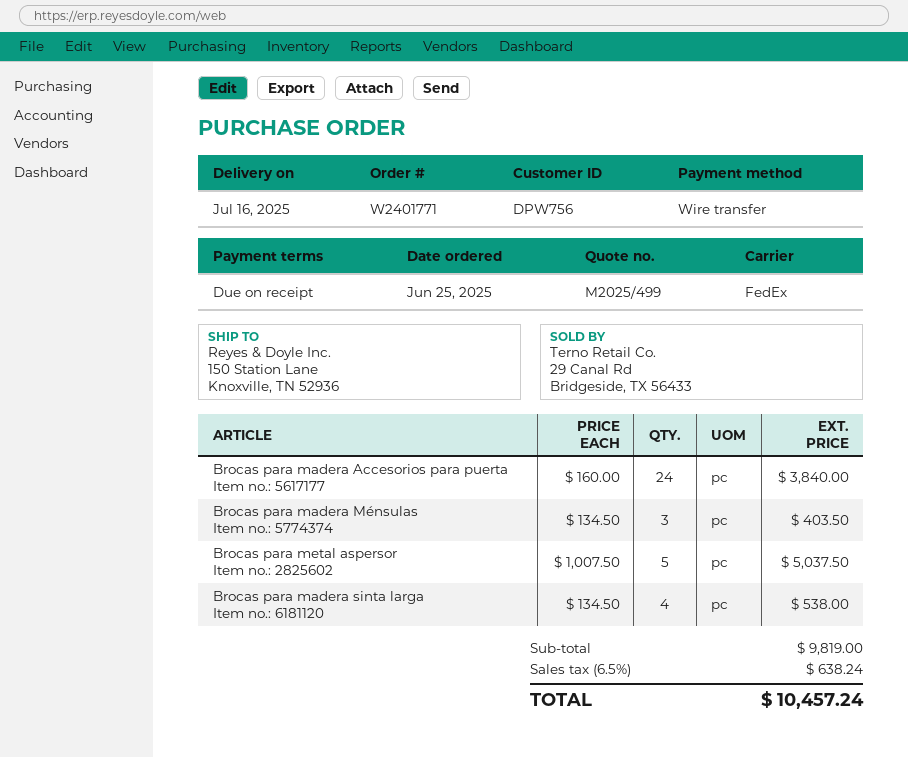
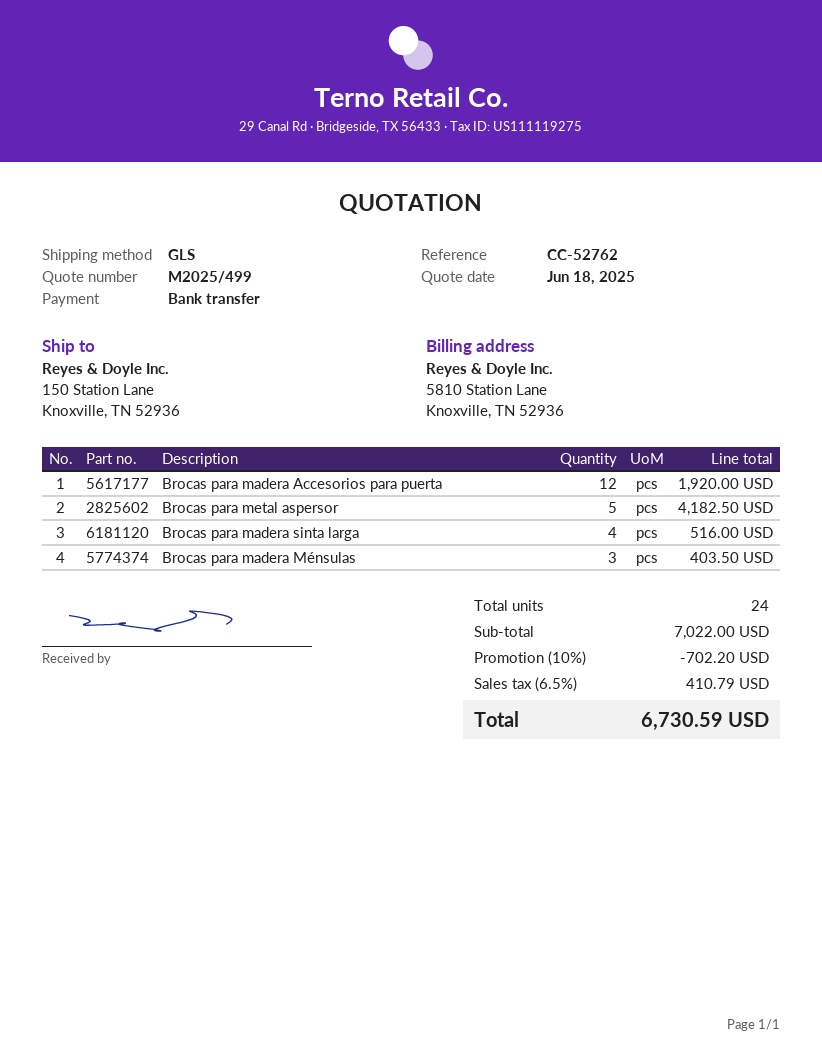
shipping method: FedEx -> GLS
Brocas para madera Accesorios para puerta: 24 for 3840.00 -> 12 for 1920.00
Brocas para metal aspersor: 5 for 5037.50 -> 5 for 4182.50
Brocas para madera sinta larga: 4 for 538.00 -> 4 for 516.00
subtotal: 9819.00 -> 7022.00
discount: none -> 10% = 702.20
tax: 6.5% = 638.24 -> 6.5% = 410.79
total: 10457.24 -> 6730.59

